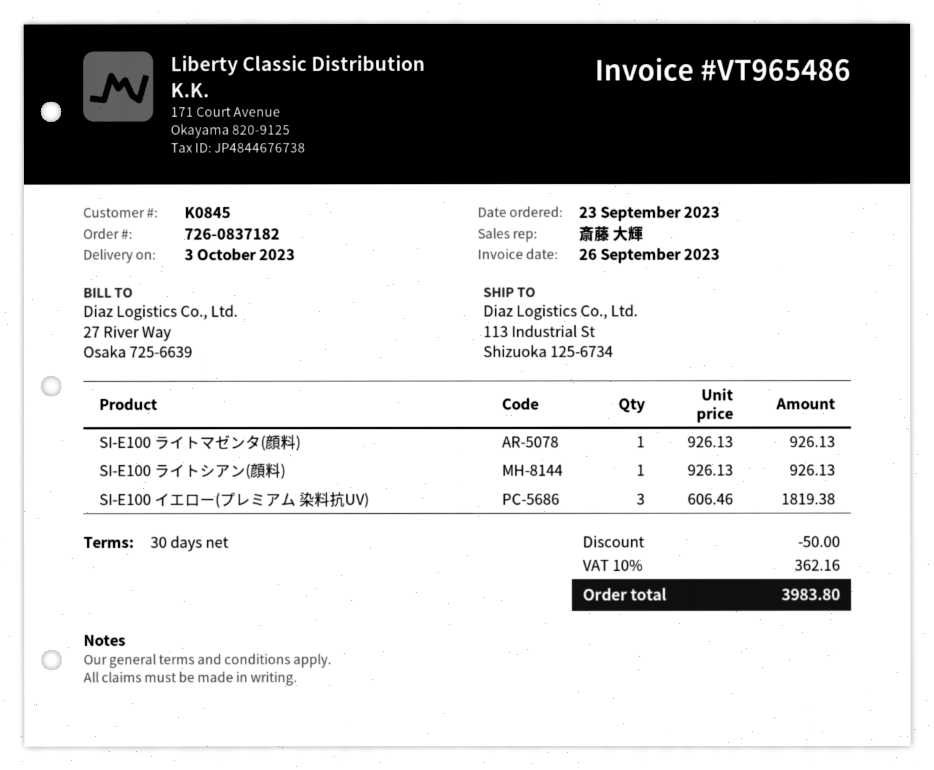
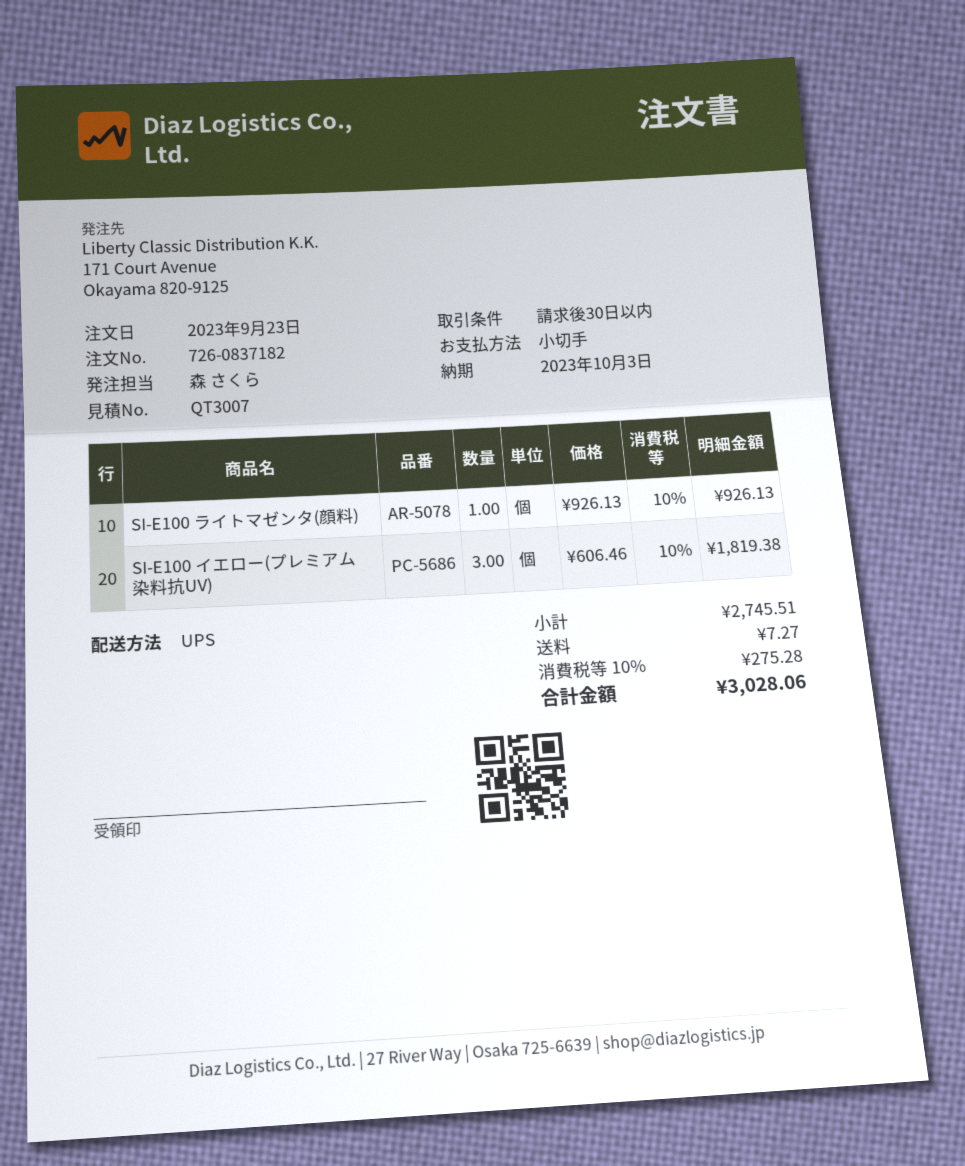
SI-E100 ライトシアン(顔料): 1 x 926.13 = 926.13 -> none
discount: 50.00 -> none
shipping: none -> 7.27
tax: 10% = 362.16 -> 10% = 275.28
total: 3983.80 -> 3028.06

